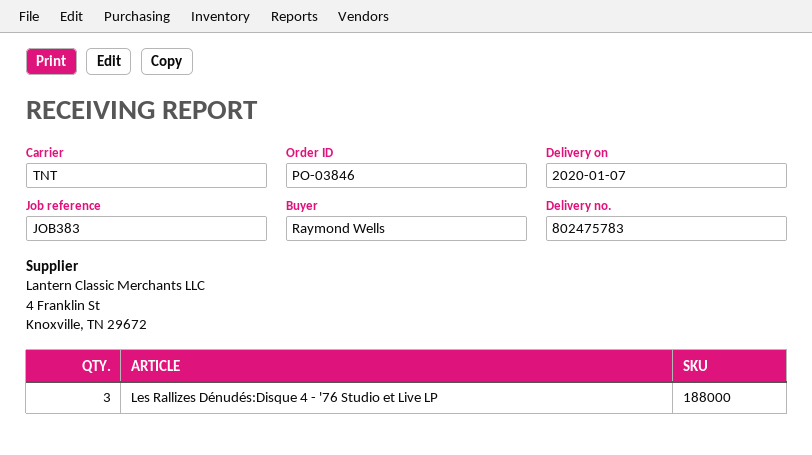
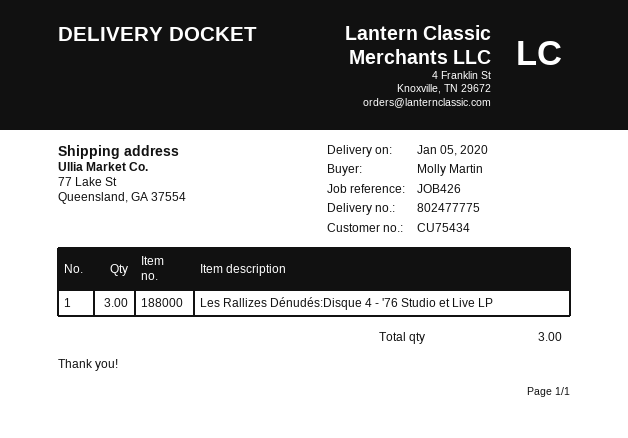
delivery note number: 802475783 -> 802477775
delivery date: 2020-01-07 -> 2020-01-05
reference: JOB383 -> JOB426
ordered by: Raymond Wells -> Molly Martin

